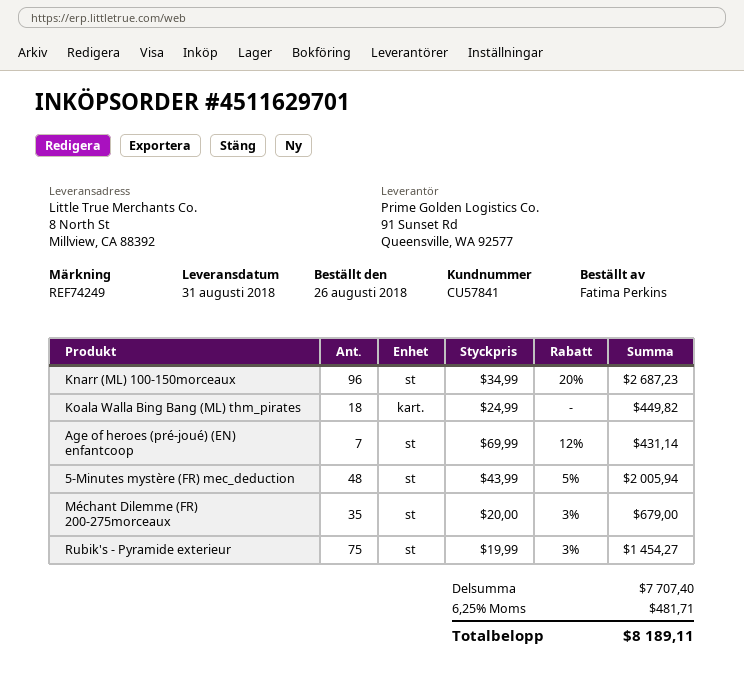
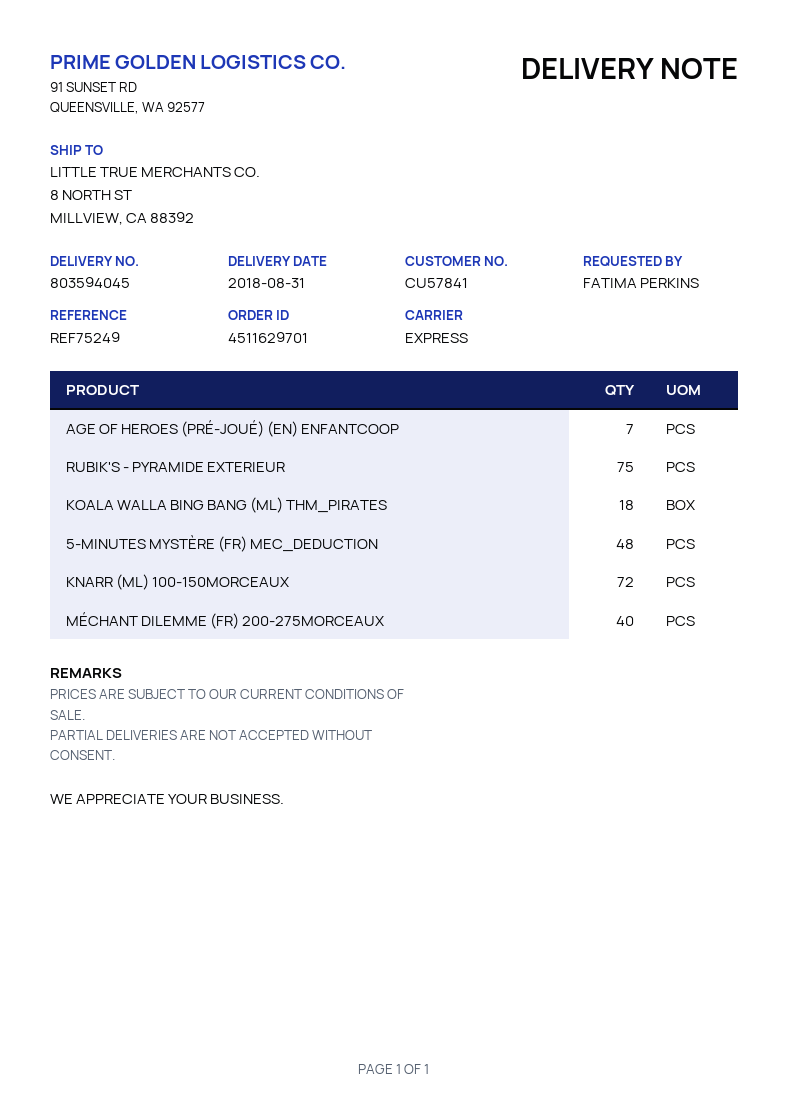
reference: REF74249 -> REF75249
Knarr (ML) 100-150morceaux: 96 -> 72
Méchant Dilemme (FR) 200-275morceaux: 35 -> 40

